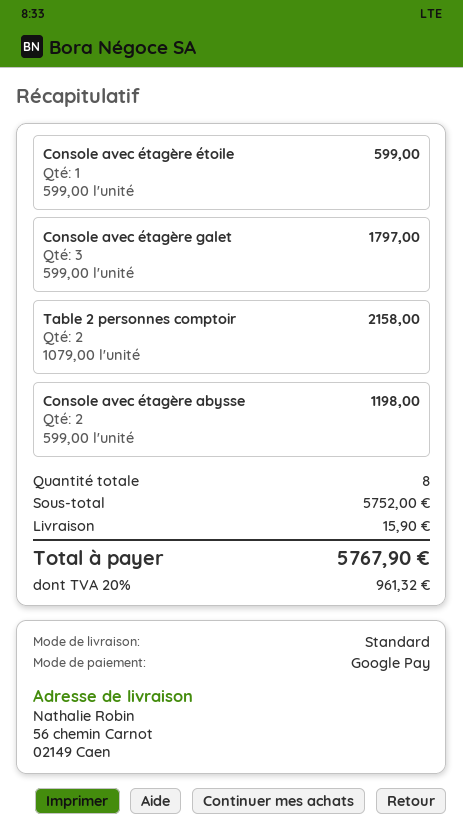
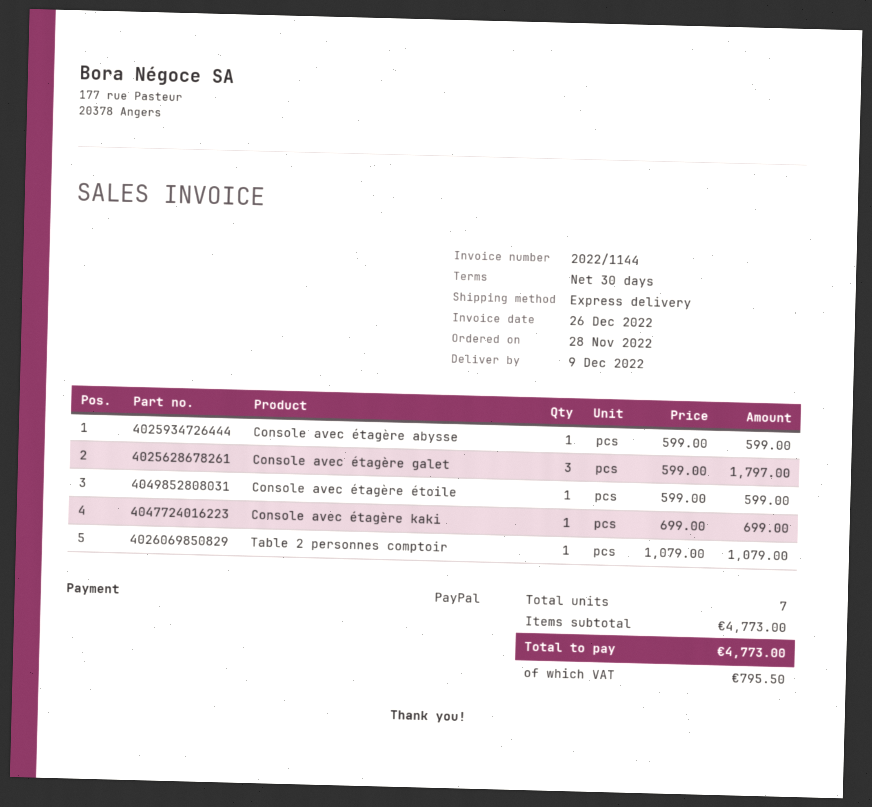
payment method: Google Pay -> PayPal
shipping method: standard -> express
Table 2 personnes comptoir: 2 x 1079.00 = 2158.00 -> 1 x 1079.00 = 1079.00
Console avec étagère abysse: 2 x 599.00 = 1198.00 -> 1 x 599.00 = 599.00
Console avec étagère kaki: none -> 1 x 699.00 = 699.00
total quantity: 8 -> 7
subtotal: 5752.00 -> 4773.00
shipping: 15.90 -> none
tax: 961.32 -> 795.50
total: 5767.90 -> 4773.00

